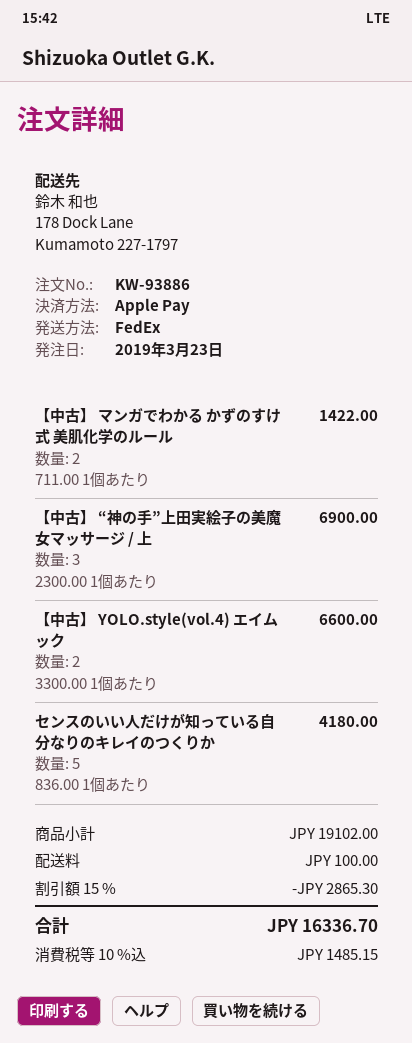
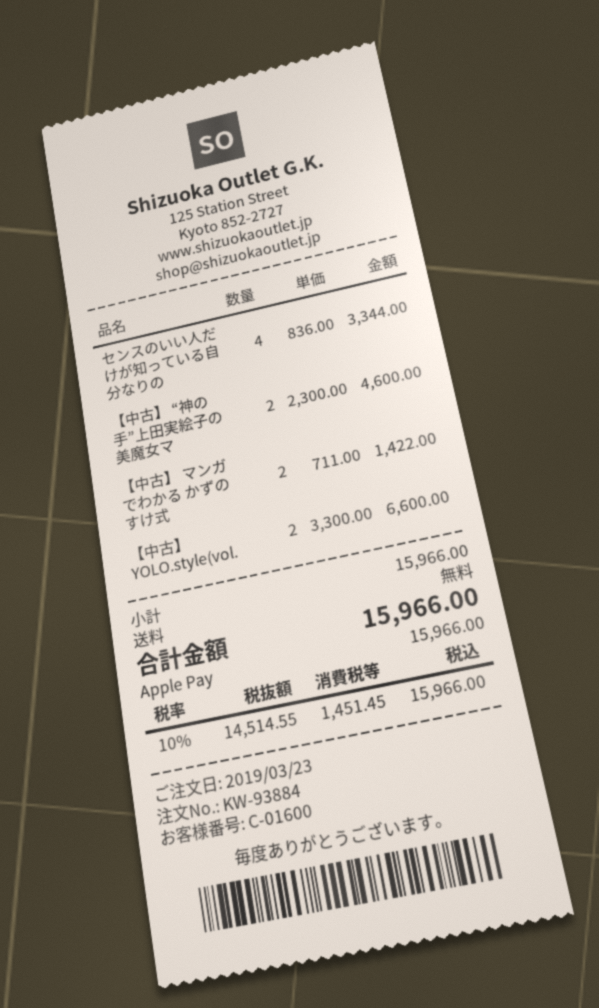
order number: KW-93886 -> KW-93884
【中古】 “神の手”上田実絵子の美魔女マッサージ / 上: 3 x 2300.00 = 6900.00 -> 2 x 2300.00 = 4600.00
センスのいい人だけが知っている自分なりのキレイのつくりか: 5 x 836.00 = 4180.00 -> 4 x 836.00 = 3344.00
subtotal: 19102.00 -> 15966.00
discount: 15% = 2865.30 -> none
shipping: 100.00 -> 0.00
tax: 10% = 1485.15 -> 10% = 1451.45
total: 16336.70 -> 15966.00

